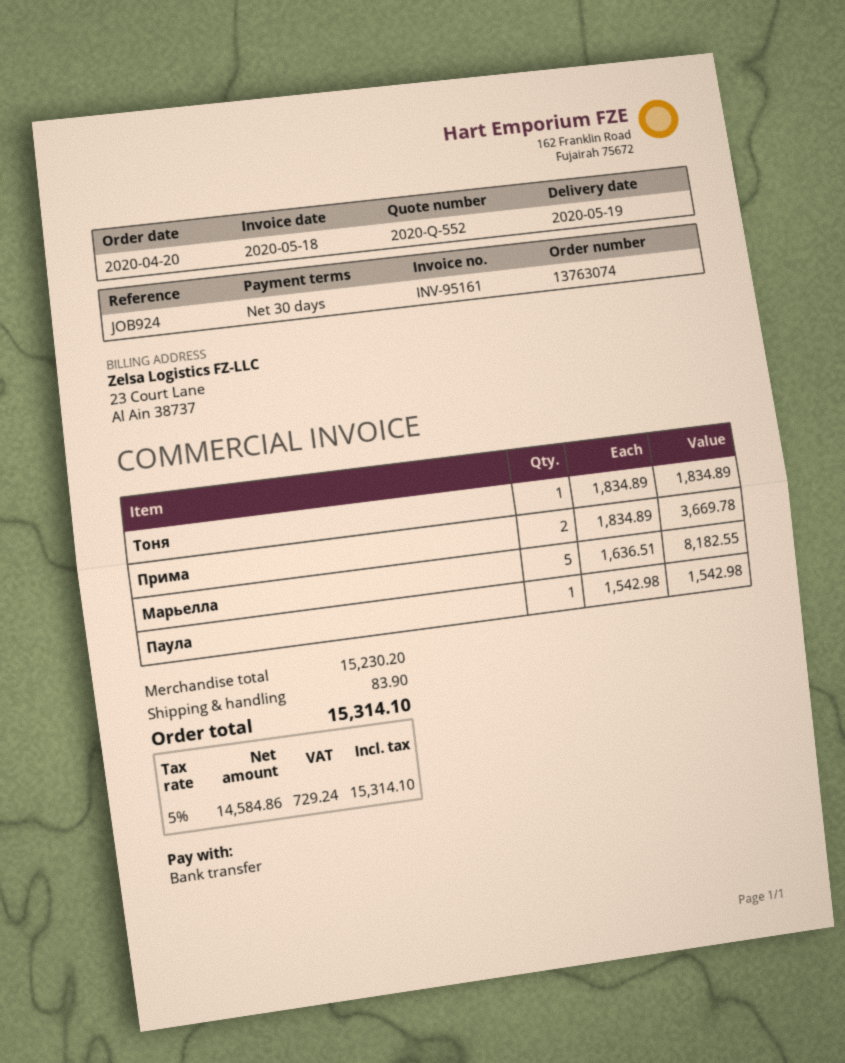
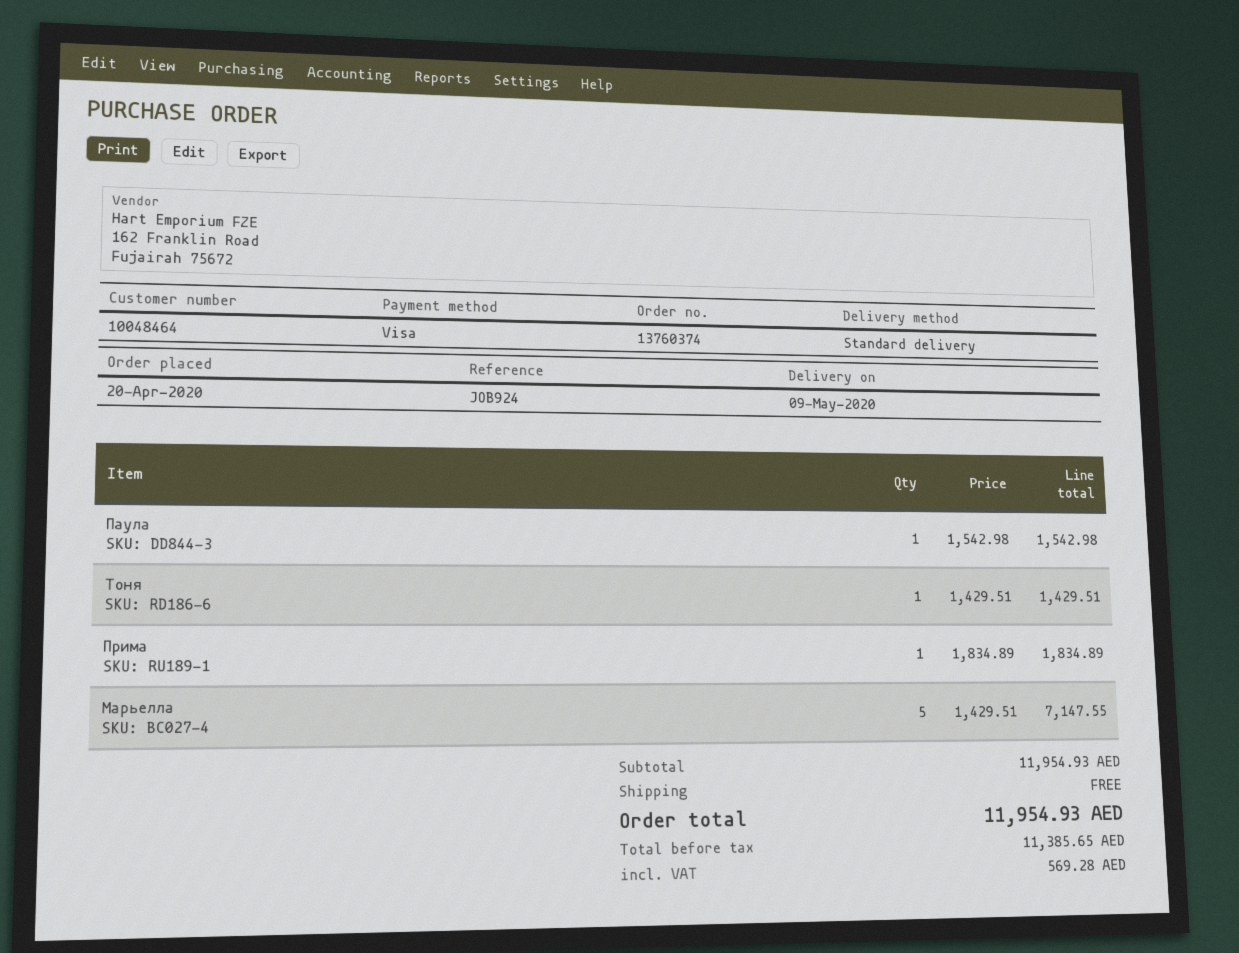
order number: 13763074 -> 13760374
delivery date: 2020-05-19 -> 2020-05-09
payment method: bank transfer -> Visa
Тоня: 1 x 1834.89 = 1834.89 -> 1 x 1429.51 = 1429.51
Прима: 2 x 1834.89 = 3669.78 -> 1 x 1834.89 = 1834.89
Марьелла: 5 x 1636.51 = 8182.55 -> 5 x 1429.51 = 7147.55
subtotal: 15230.20 -> 11954.93
shipping: 83.90 -> 0.00
net: 14584.86 -> 11385.65
tax: 729.24 -> 569.28
total: 15314.10 -> 11954.93

